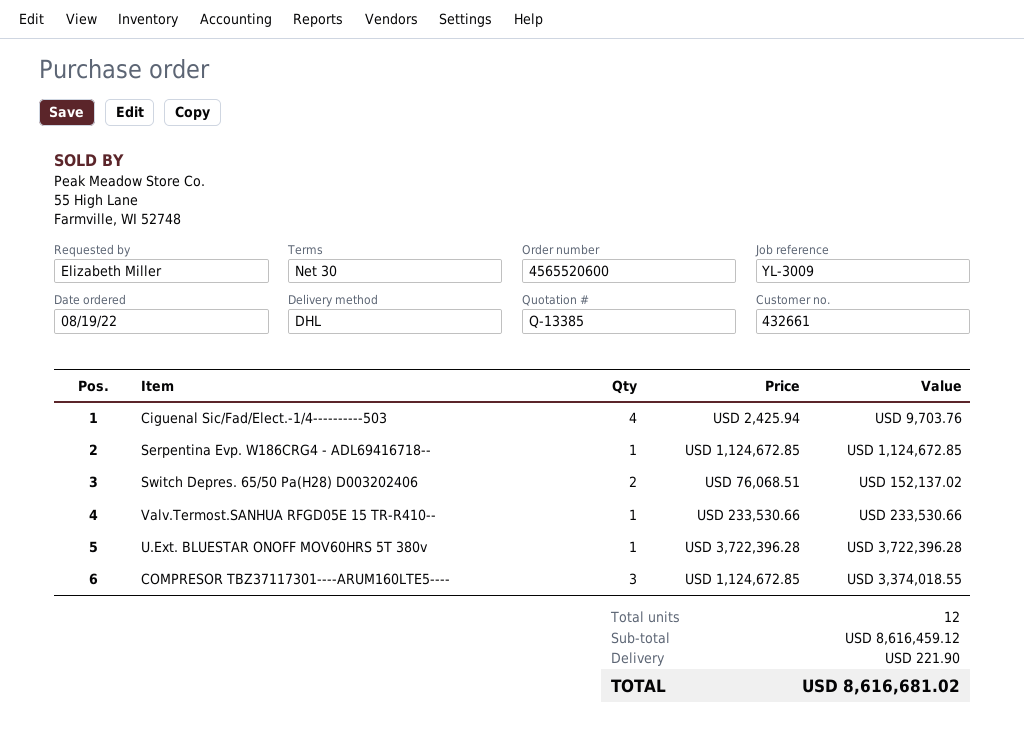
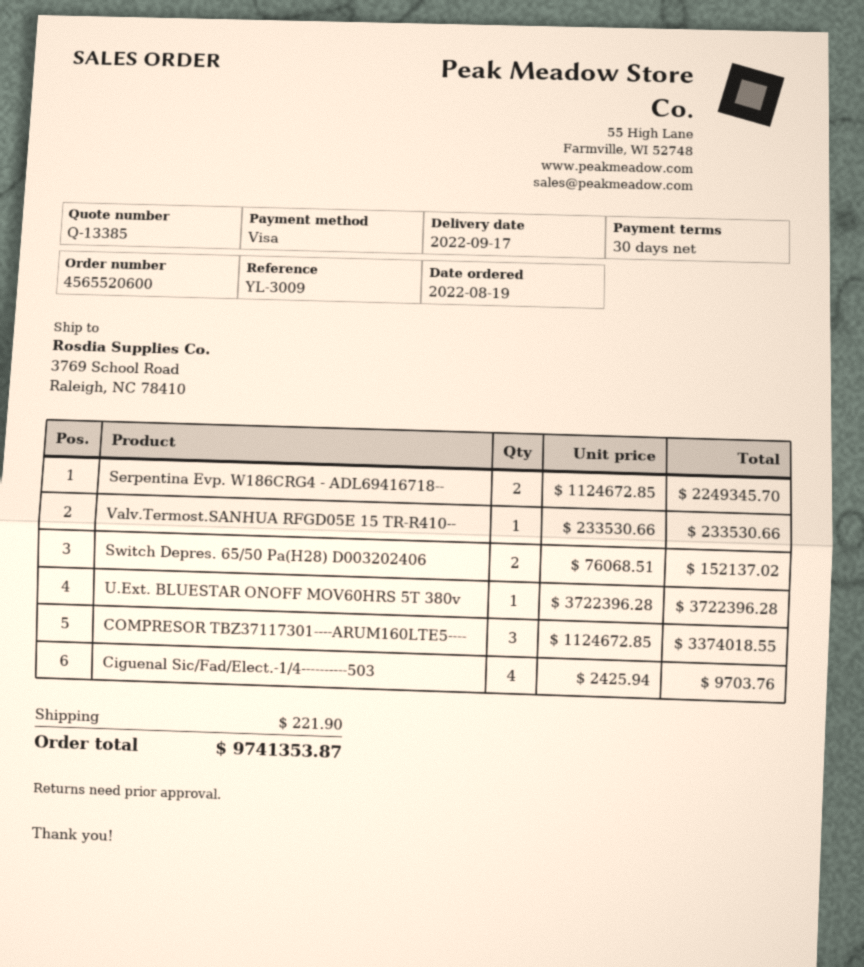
Serpentina Evp. W186CRG4 - ADL69416718--: 1 x 1124672.85 = 1124672.85 -> 2 x 1124672.85 = 2249345.70
total: 8616681.02 -> 9741353.87

